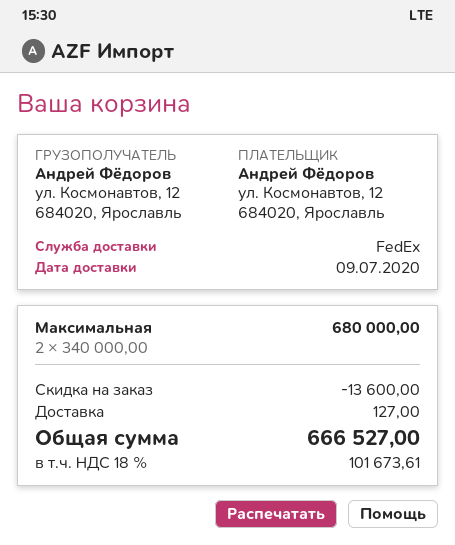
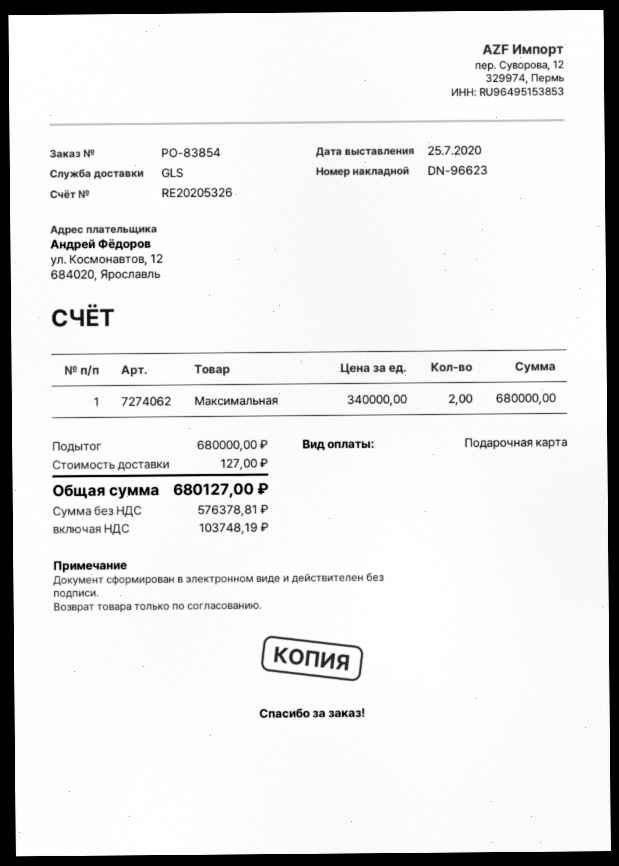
shipping method: FedEx -> GLS
discount: 13600.00 -> none
tax: 101673.61 -> 103748.19
total: 666527.00 -> 680127.00

